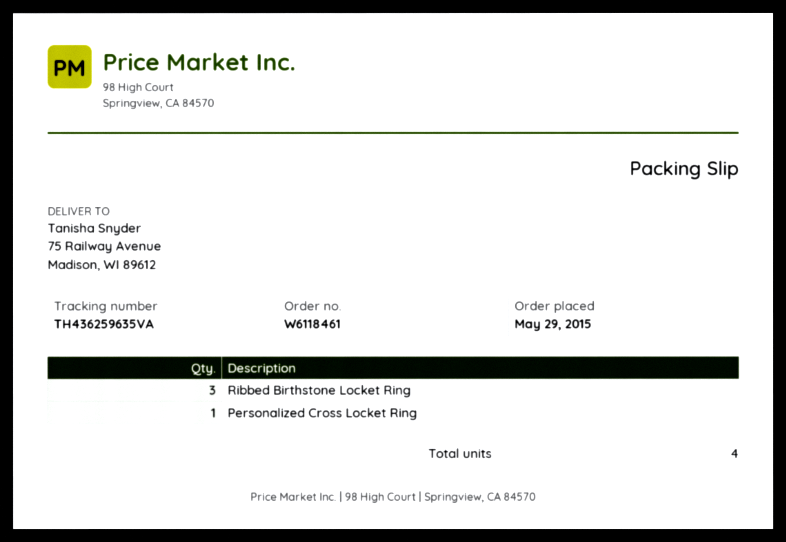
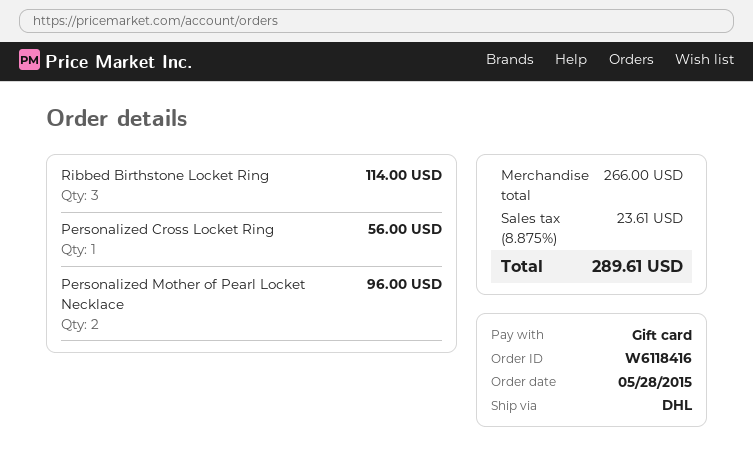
order number: W6118461 -> W6118416
order date: 2015-05-29 -> 2015-05-28
Personalized Mother of Pearl Locket Necklace: none -> 2

